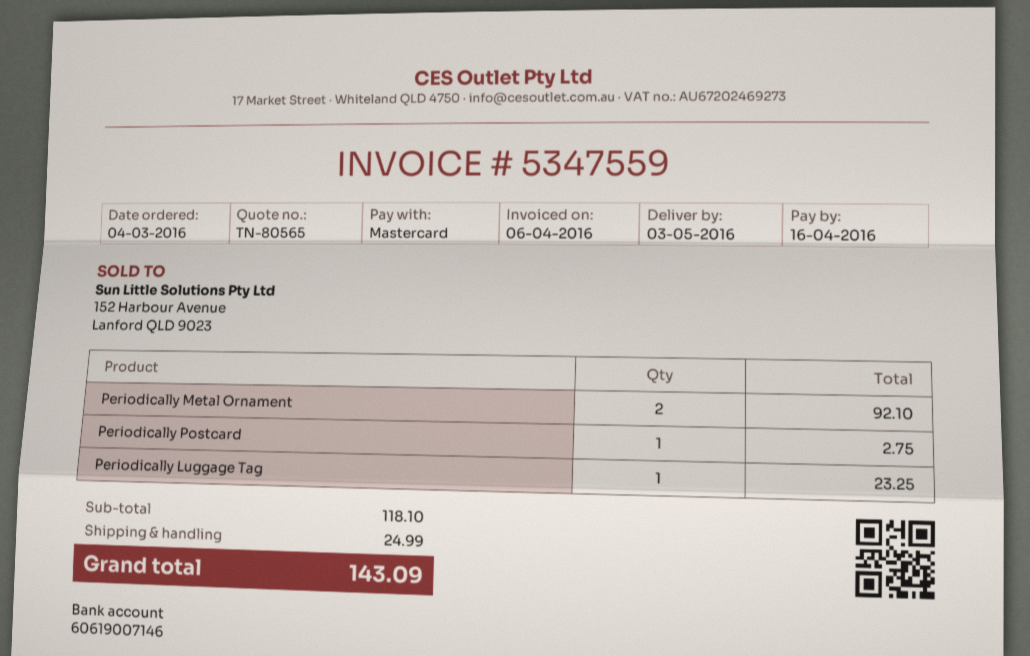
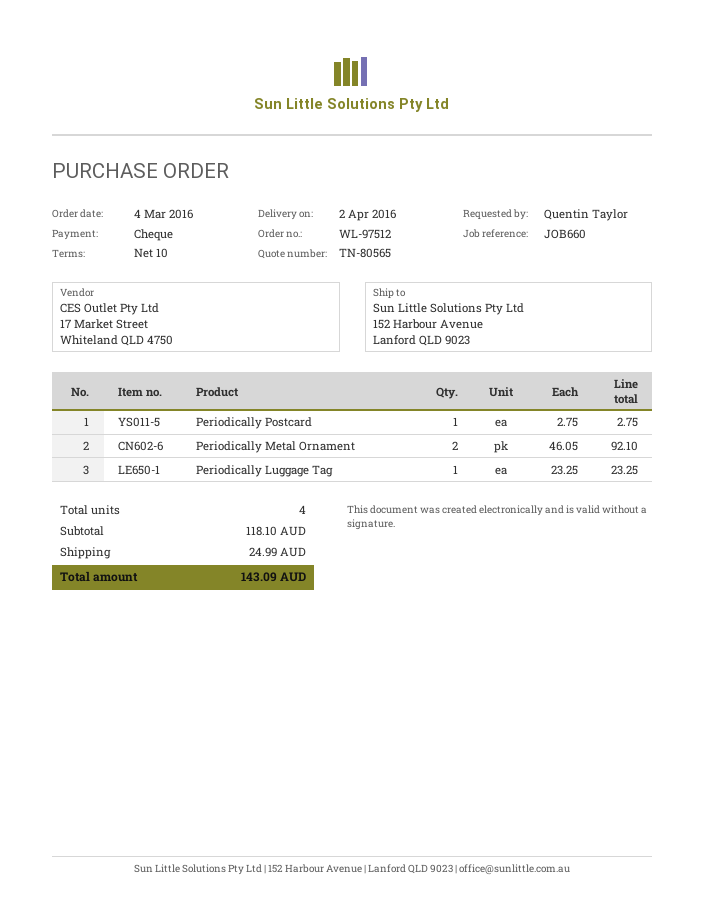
delivery date: 2016-05-03 -> 2016-04-02
payment method: Mastercard -> cheque

